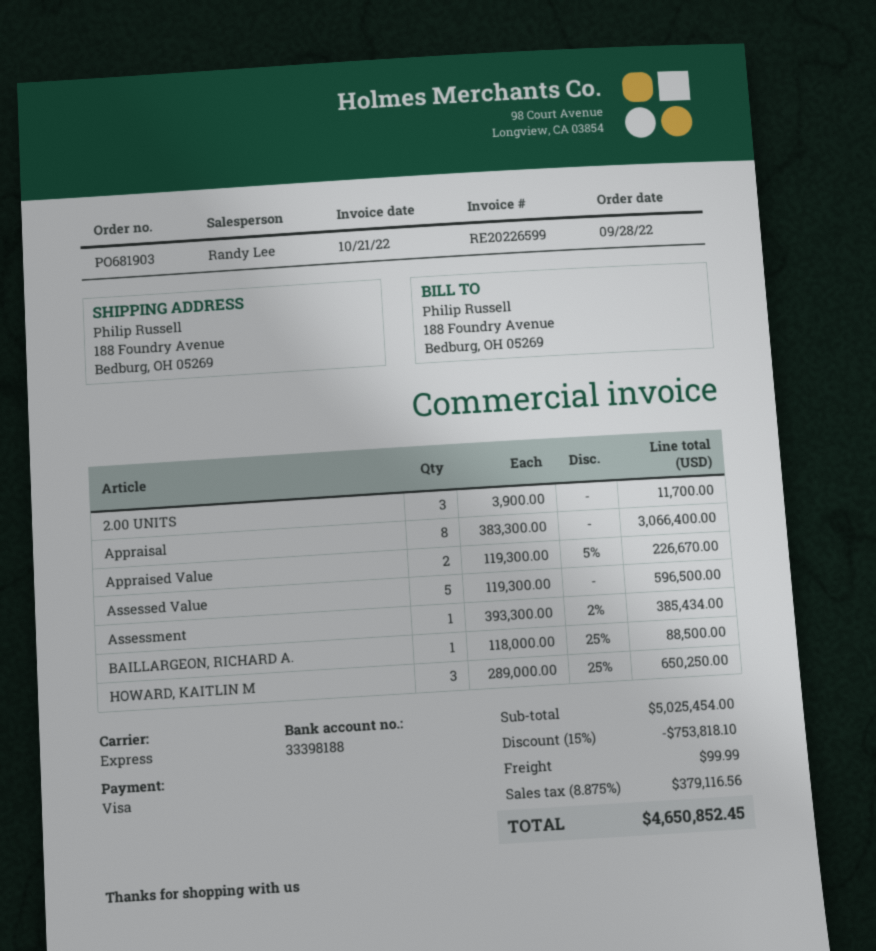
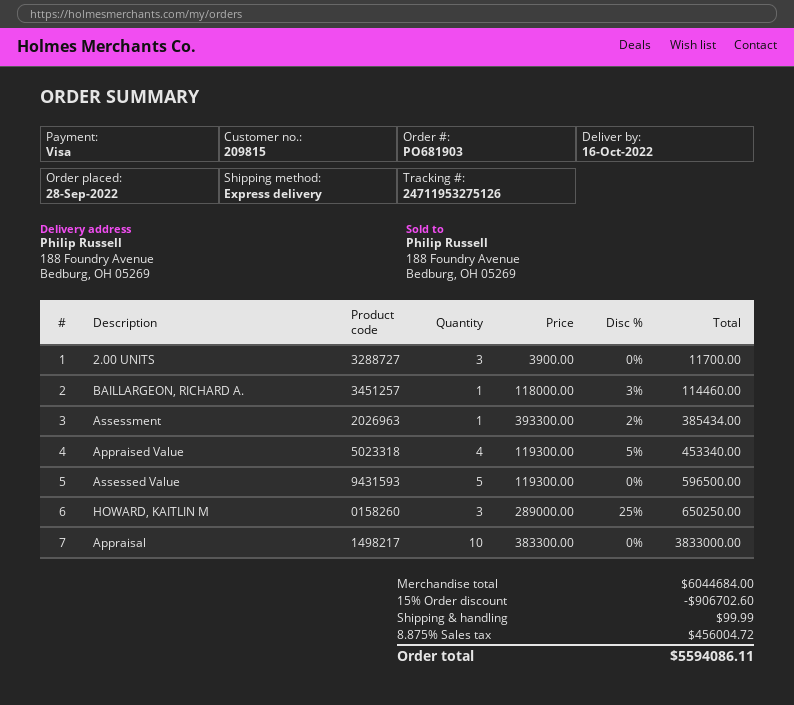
Appraisal: 8 x 383300.00 = 3066400.00 -> 10 x 383300.00 = 3833000.00
Appraised Value: 2 x 119300.00 - 5% = 226670.00 -> 4 x 119300.00 - 5% = 453340.00
BAILLARGEON, RICHARD A.: 1 x 118000.00 - 25% = 88500.00 -> 1 x 118000.00 - 3% = 114460.00
subtotal: 5025454.00 -> 6044684.00
discount: 15% = 753818.10 -> 15% = 906702.60
tax: 8.875% = 379116.56 -> 8.875% = 456004.72
total: 4650852.45 -> 5594086.11

